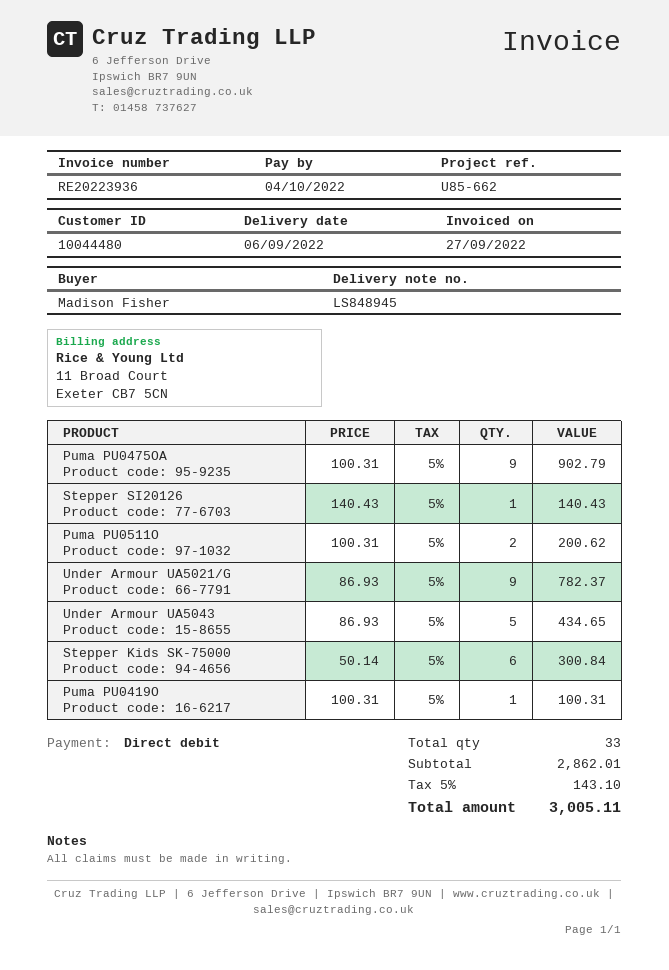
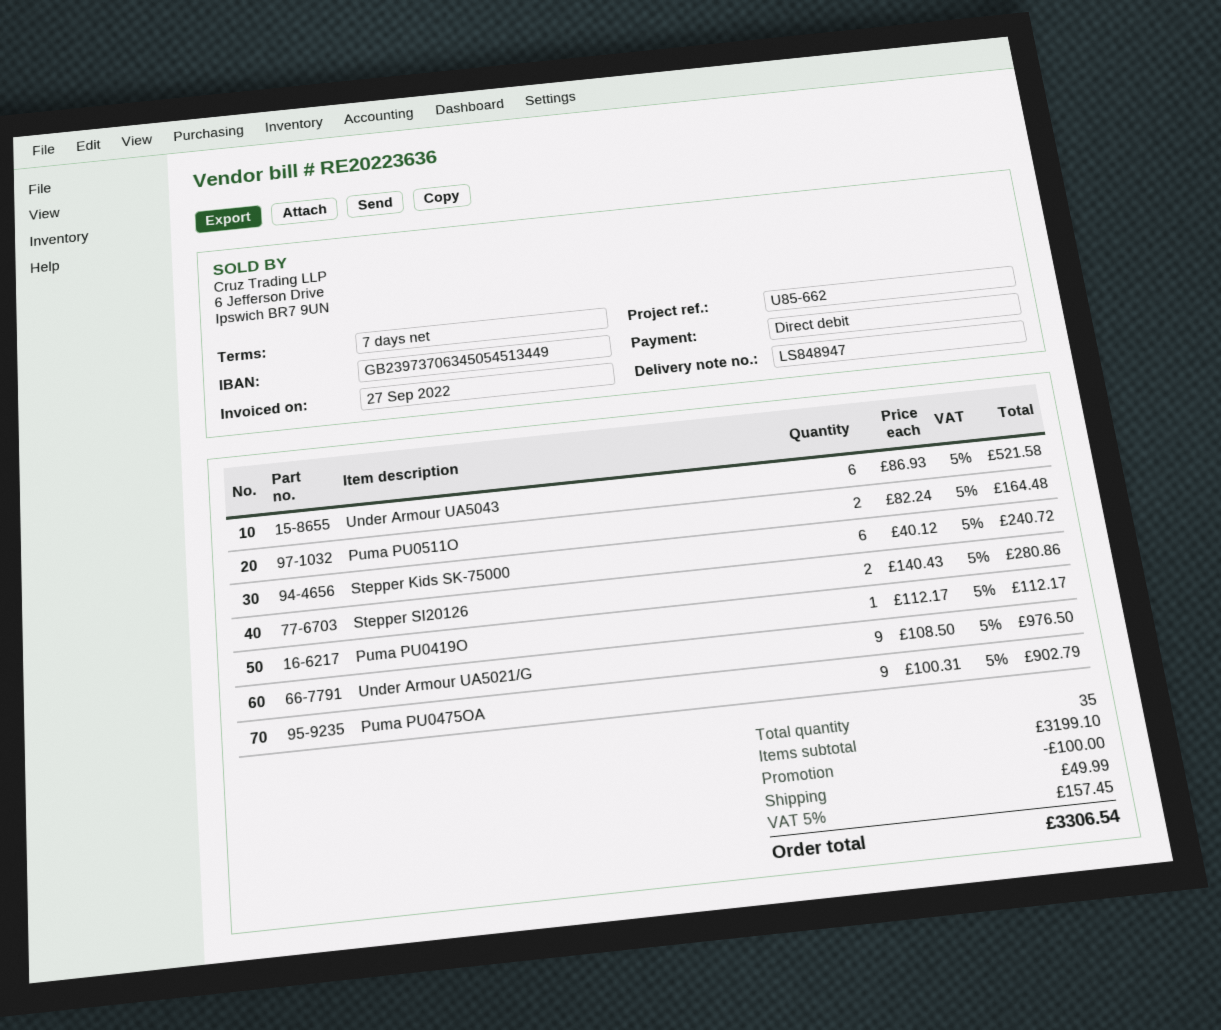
delivery note number: LS848945 -> LS848947
invoice number: RE20223936 -> RE20223636
Stepper SI20126: 1 x 140.43 = 140.43 -> 2 x 140.43 = 280.86
Puma PU0511O: 2 x 100.31 = 200.62 -> 2 x 82.24 = 164.48
Under Armour UA5021/G: 9 x 86.93 = 782.37 -> 9 x 108.50 = 976.50
Under Armour UA5043: 5 x 86.93 = 434.65 -> 6 x 86.93 = 521.58
Stepper Kids SK-75000: 6 x 50.14 = 300.84 -> 6 x 40.12 = 240.72
Puma PU0419O: 1 x 100.31 = 100.31 -> 1 x 112.17 = 112.17
total quantity: 33 -> 35
subtotal: 2862.01 -> 3199.10
discount: none -> 100.00
shipping: none -> 49.99
tax: 5% = 143.10 -> 5% = 157.45
total: 3005.11 -> 3306.54

